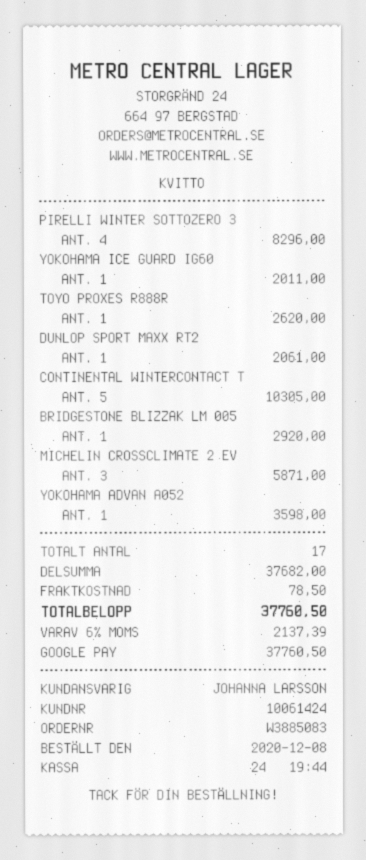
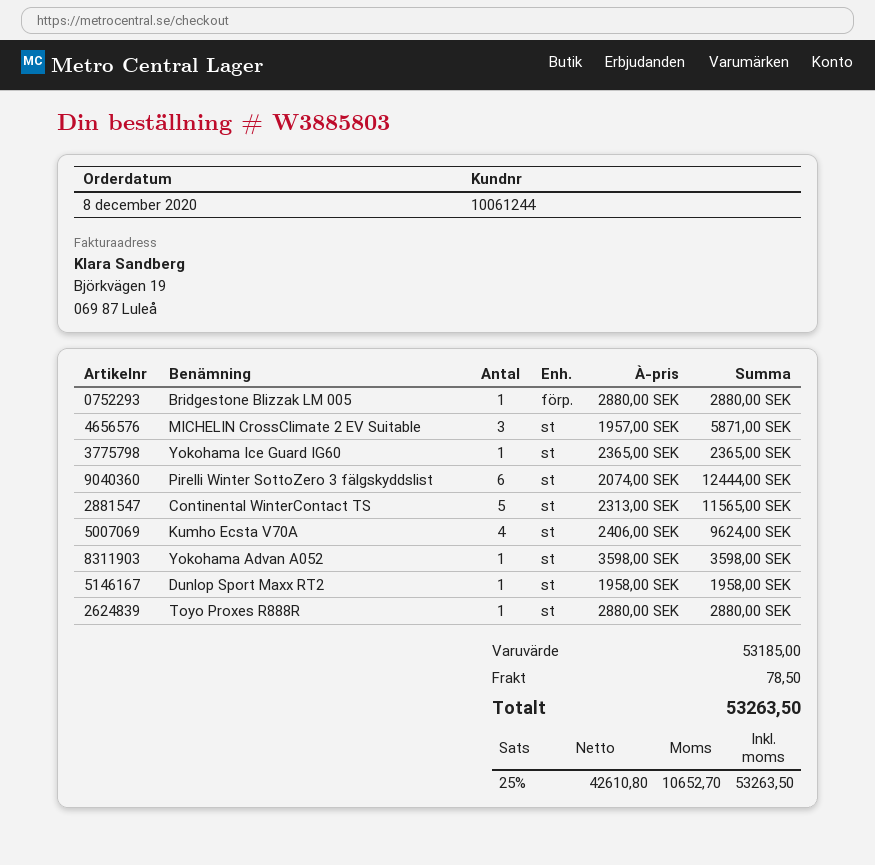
order number: W3885083 -> W3885803
customer number: 10061424 -> 10061244
PIRELLI WINTER SOTTOZERO 3: 4 for 8296.00 -> 6 for 12444.00
YOKOHAMA ICE GUARD IG60: 1 for 2011.00 -> 1 for 2365.00
TOYO PROXES R888R: 1 for 2620.00 -> 1 for 2880.00
DUNLOP SPORT MAXX RT2: 1 for 2061.00 -> 1 for 1958.00
CONTINENTAL WINTERCONTACT T: 5 for 10305.00 -> 5 for 11565.00
BRIDGESTONE BLIZZAK LM 005: 1 for 2920.00 -> 1 for 2880.00
Kumho Ecsta V70A: none -> 4 for 9624.00
subtotal: 37682.00 -> 53185.00
tax: 6% = 2137.39 -> 25% = 10652.70
total: 37760.50 -> 53263.50

